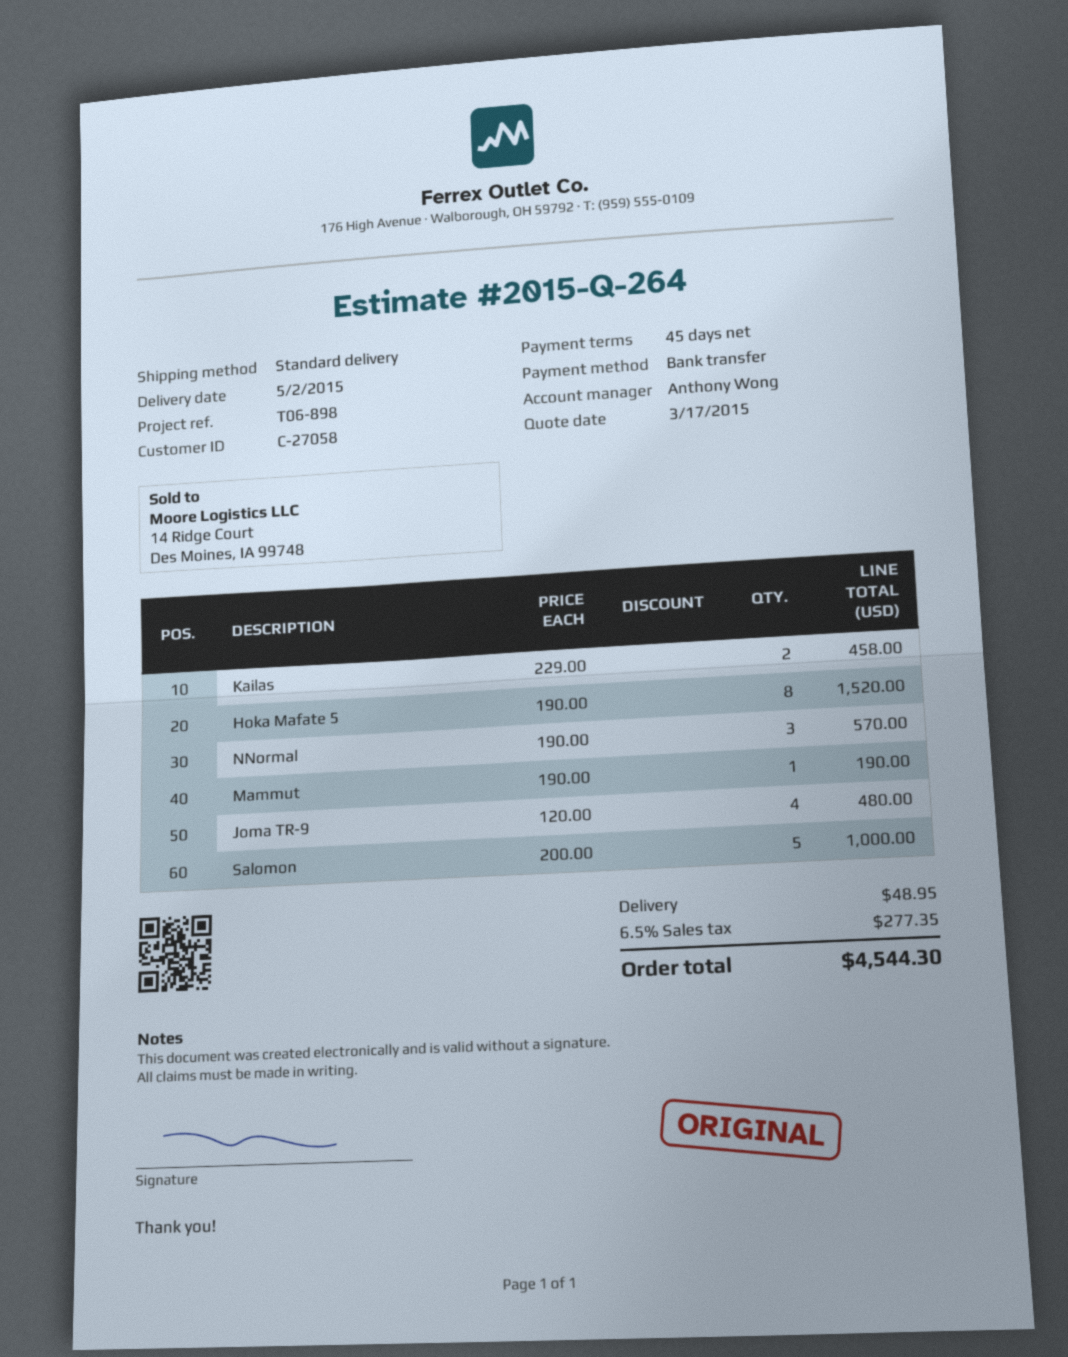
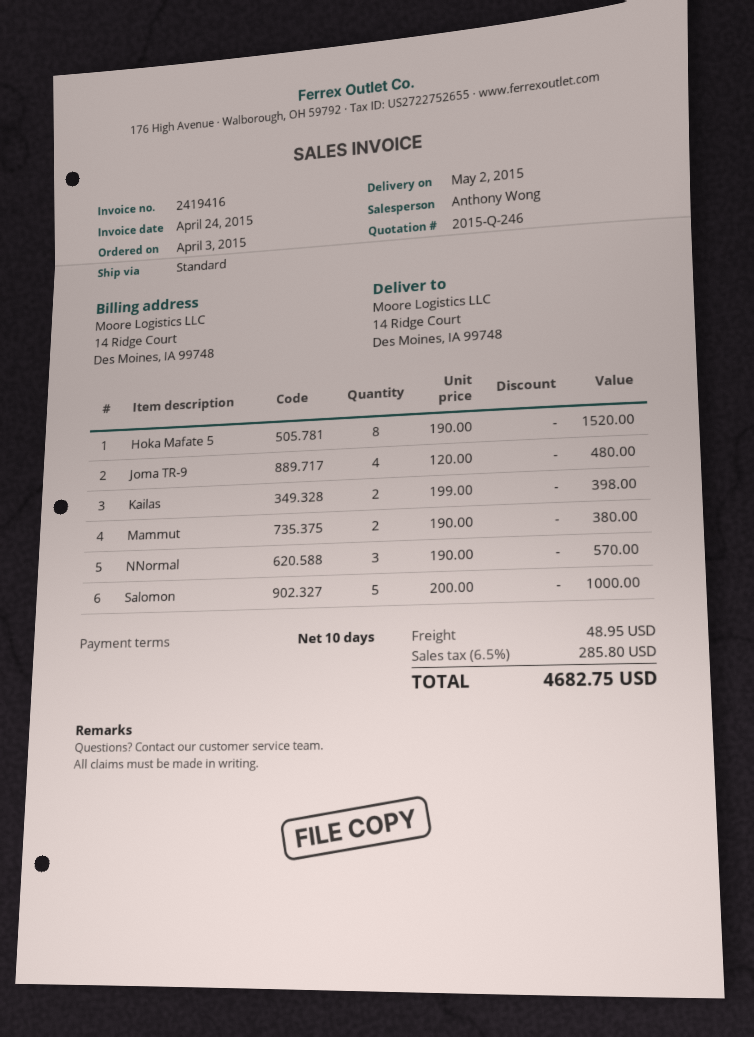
quote number: 2015-Q-264 -> 2015-Q-246
payment terms: 45 days -> 10 days
Kailas: 2 x 229.00 = 458.00 -> 2 x 199.00 = 398.00
Mammut: 1 x 190.00 = 190.00 -> 2 x 190.00 = 380.00
tax: 6.5% = 277.35 -> 6.5% = 285.80
total: 4544.30 -> 4682.75

